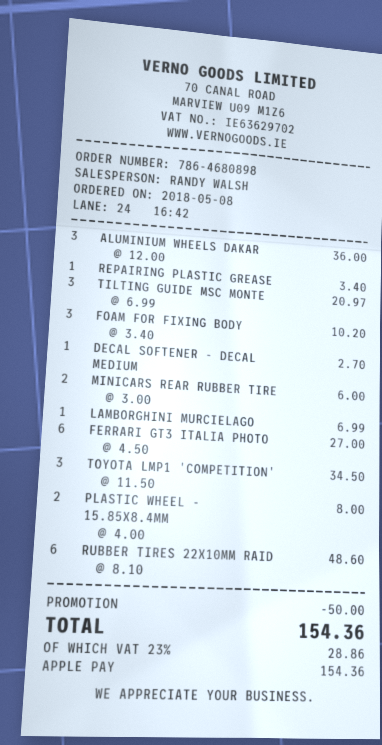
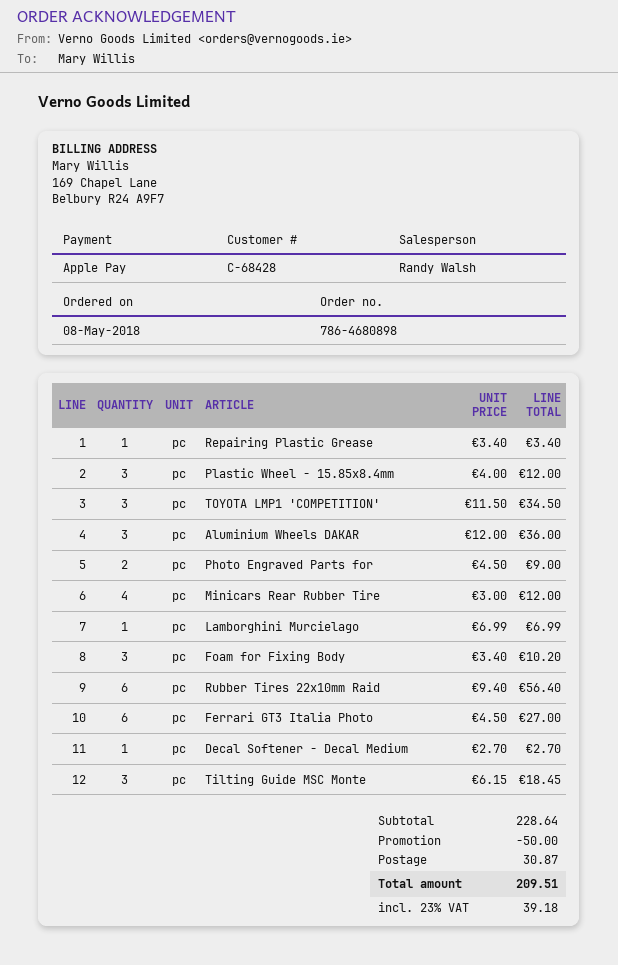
TILTING GUIDE MSC MONTE: 3 x 6.99 = 20.97 -> 3 x 6.15 = 18.45
MINICARS REAR RUBBER TIRE: 2 x 3.00 = 6.00 -> 4 x 3.00 = 12.00
PLASTIC WHEEL - 15.85X8.4MM: 2 x 4.00 = 8.00 -> 3 x 4.00 = 12.00
RUBBER TIRES 22X10MM RAID: 6 x 8.10 = 48.60 -> 6 x 9.40 = 56.40
Photo Engraved Parts for: none -> 2 x 4.50 = 9.00
shipping: none -> 30.87
tax: 23% = 28.86 -> 23% = 39.18
total: 154.36 -> 209.51

